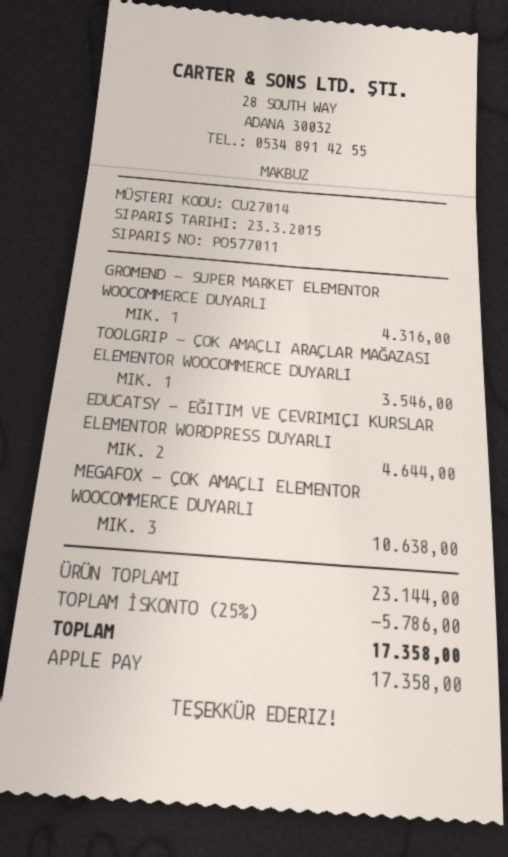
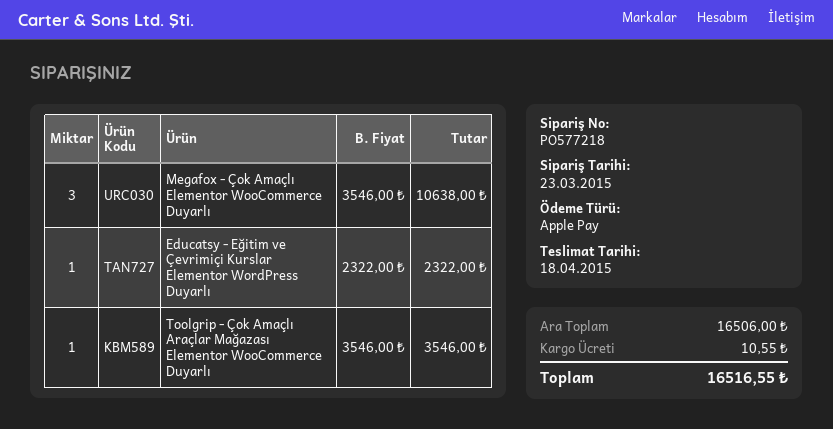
order number: PO577011 -> PO577218
GROMEND - SUPER MARKET ELEMENTOR WOOCOMMERCE DUYARLI: 1 for 4316.00 -> none
EDUCATSY - EĞITIM VE ÇEVRIMIÇI KURSLAR ELEMENTOR WORDPRESS DUYARLI: 2 for 4644.00 -> 1 for 2322.00
subtotal: 23144.00 -> 16506.00
discount: 25% = 5786.00 -> none
shipping: none -> 10.55
total: 17358.00 -> 16516.55

